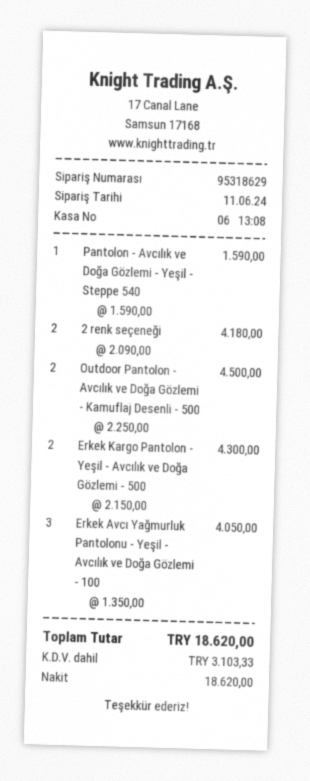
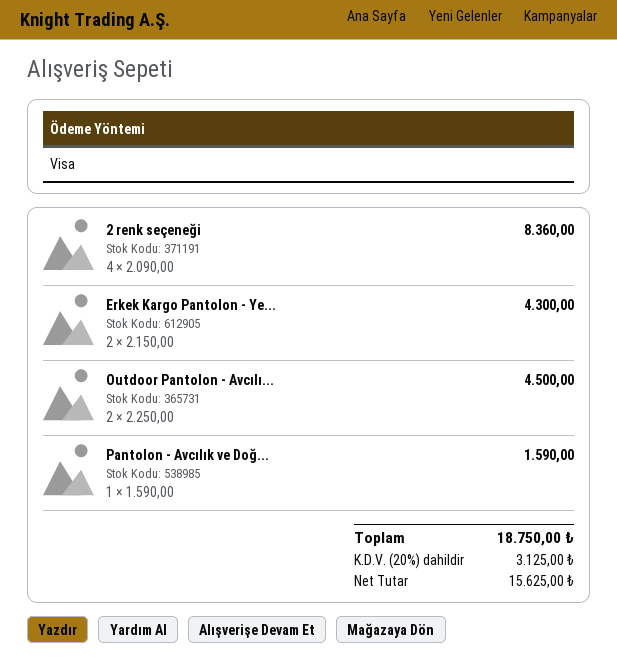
payment method: cash -> Visa
2 renk seçeneği: 2 x 2090.00 = 4180.00 -> 4 x 2090.00 = 8360.00
Erkek Avcı Yağmurluk Pantolonu - Yeşil - Avcılık ve Doğa Gözlemi - 100: 3 x 1350.00 = 4050.00 -> none
tax: 3103.33 -> 3125.00
total: 18620.00 -> 18750.00

